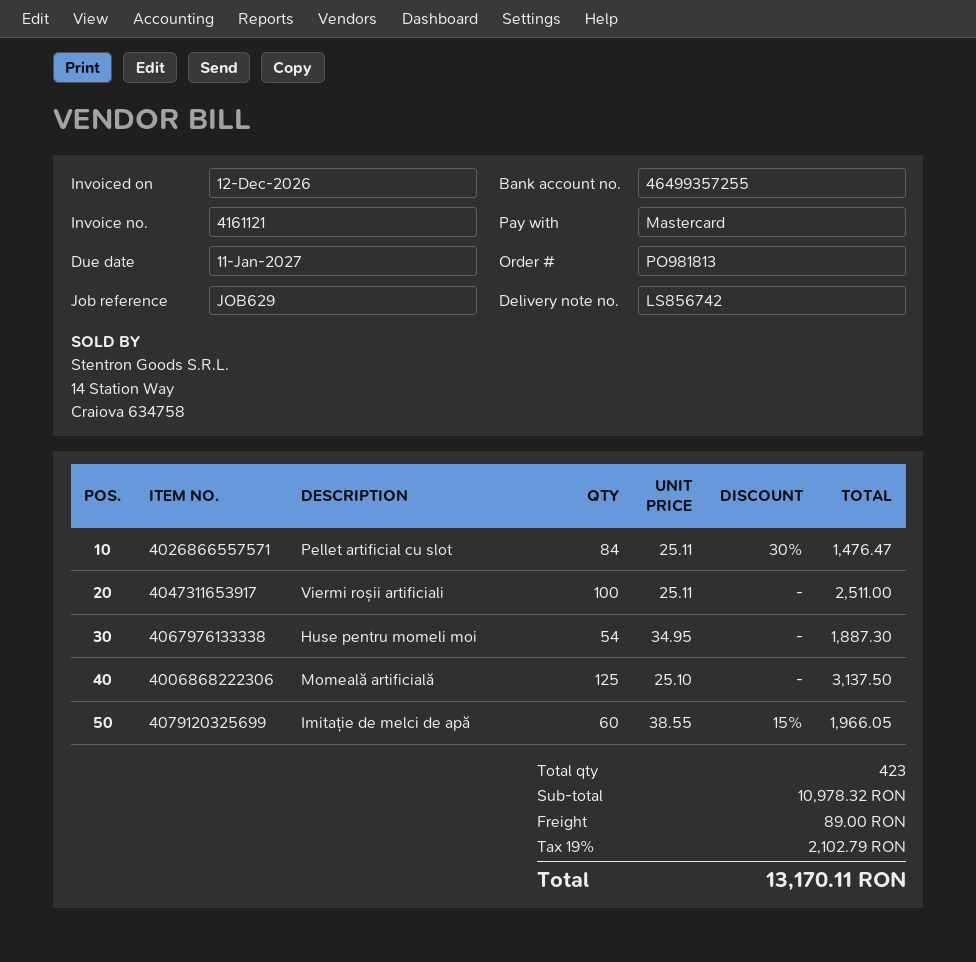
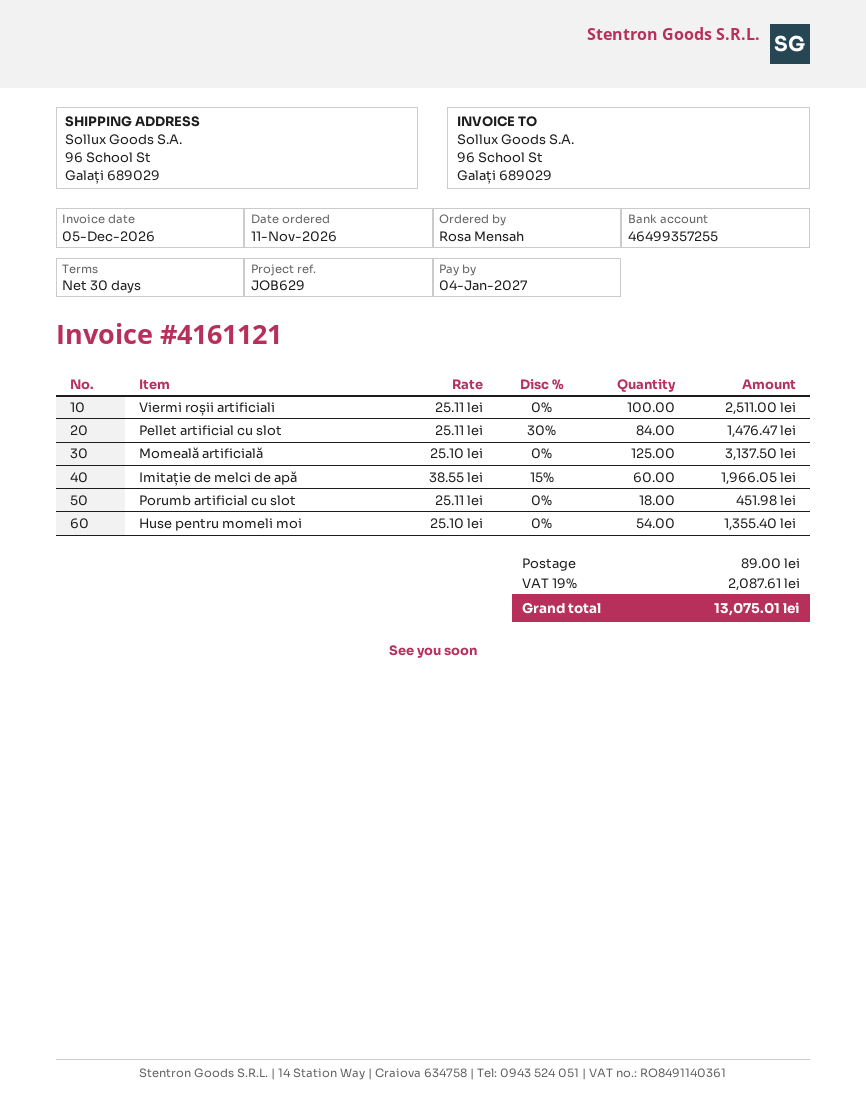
invoice date: 2026-12-12 -> 2026-12-05
due date: 2027-01-11 -> 2027-01-04
Huse pentru momeli moi: 54 x 34.95 = 1887.30 -> 54 x 25.10 = 1355.40
Porumb artificial cu slot: none -> 18 x 25.11 = 451.98
tax: 19% = 2102.79 -> 19% = 2087.61
total: 13170.11 -> 13075.01

